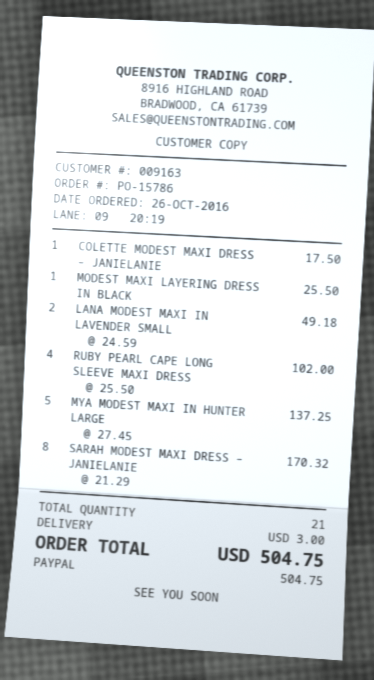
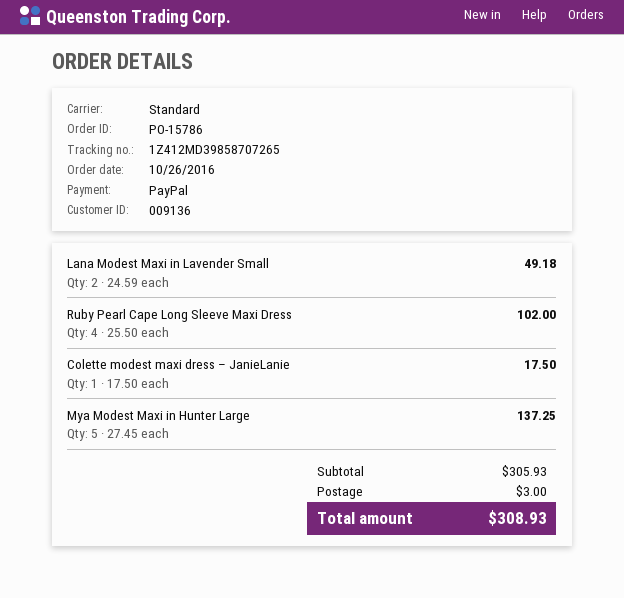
customer number: 009163 -> 009136
MODEST MAXI LAYERING DRESS IN BLACK: 1 x 25.50 = 25.50 -> none
SARAH MODEST MAXI DRESS – JANIELANIE: 8 x 21.29 = 170.32 -> none
total: 504.75 -> 308.93

